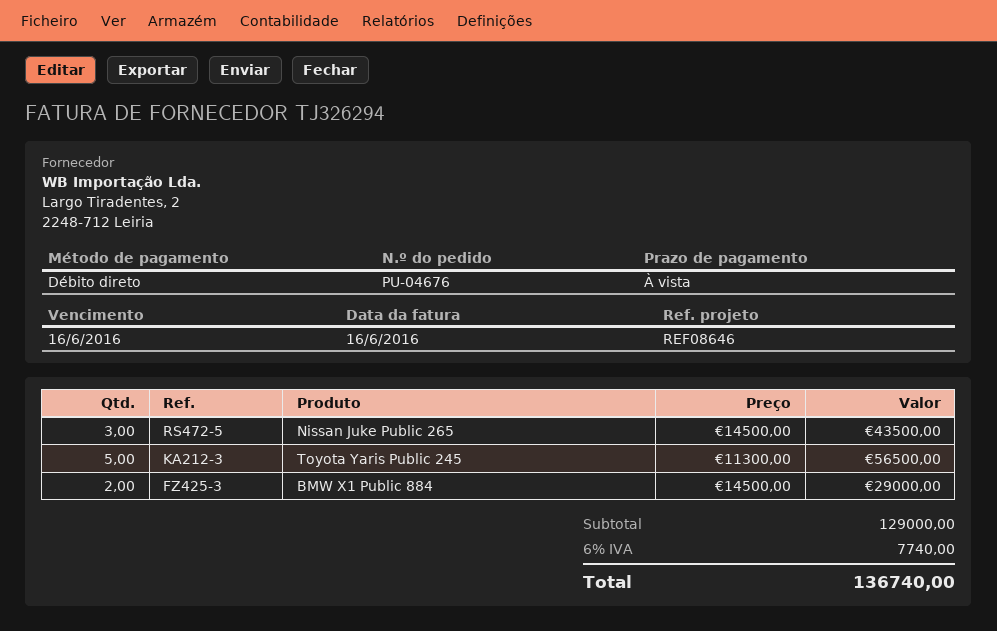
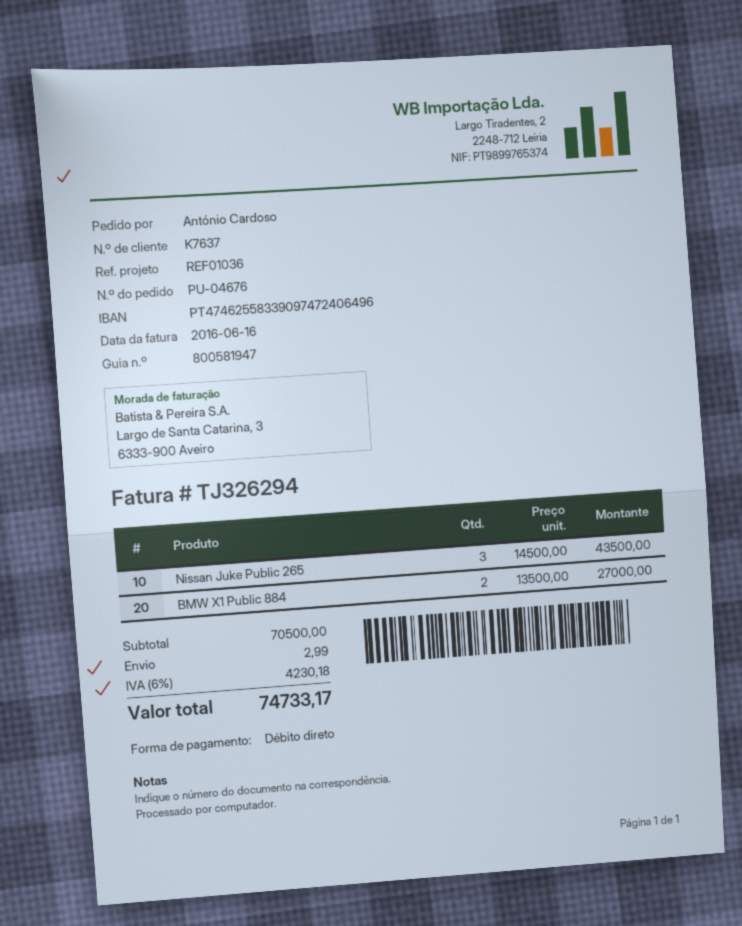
reference: REF08646 -> REF01036
Toyota Yaris Public 245: 5 x 11300.00 = 56500.00 -> none
BMW X1 Public 884: 2 x 14500.00 = 29000.00 -> 2 x 13500.00 = 27000.00
subtotal: 129000.00 -> 70500.00
shipping: none -> 2.99
tax: 6% = 7740.00 -> 6% = 4230.18
total: 136740.00 -> 74733.17

